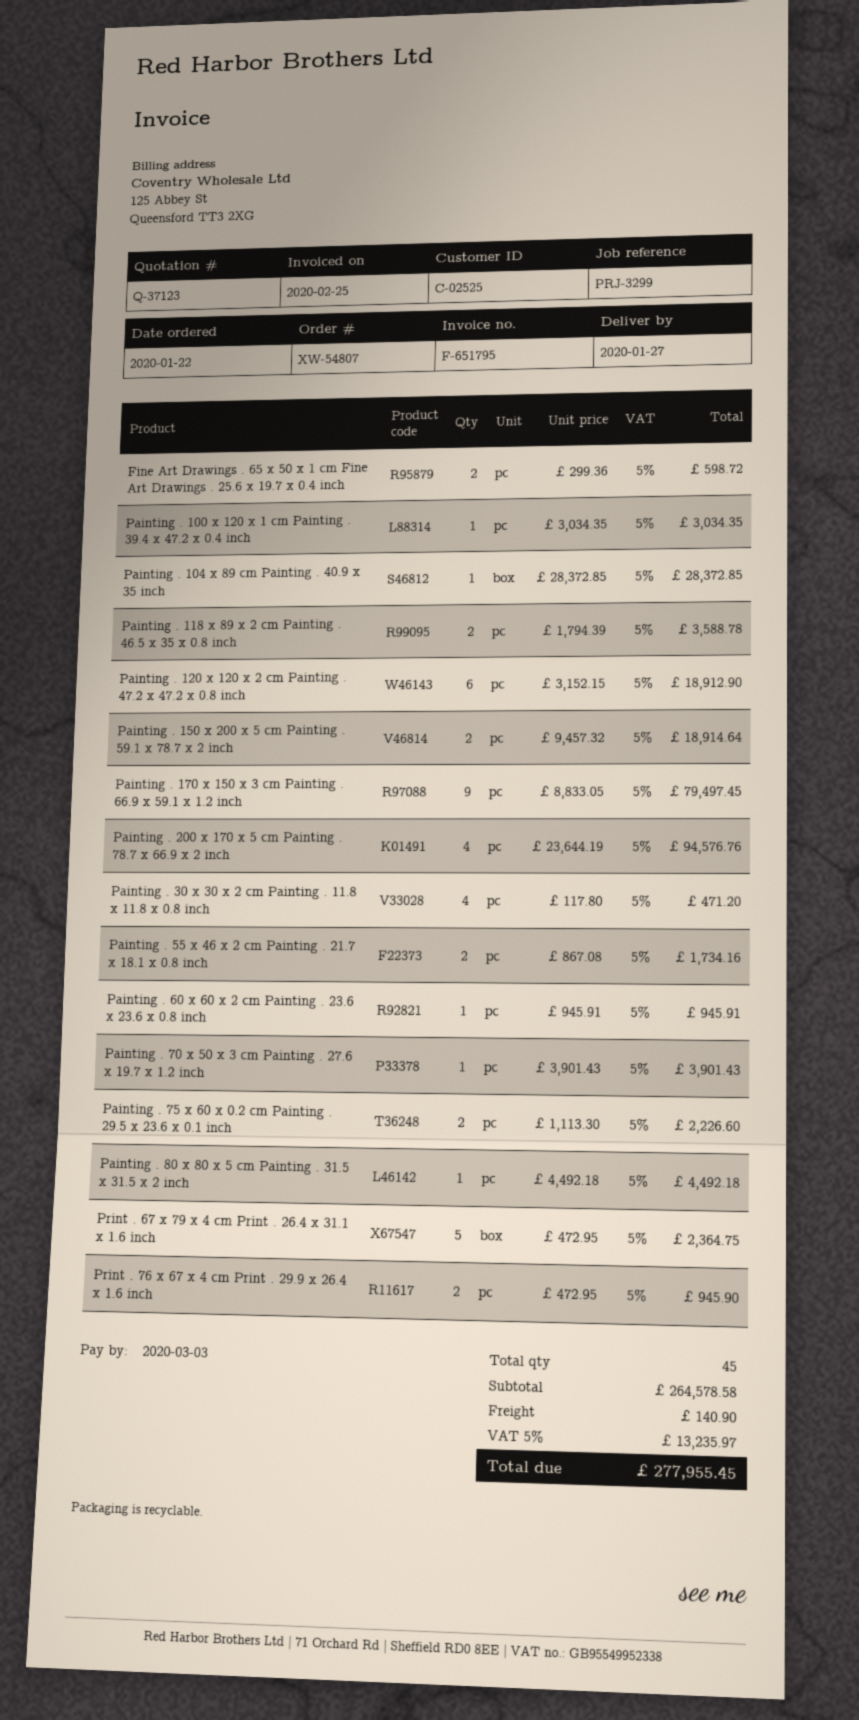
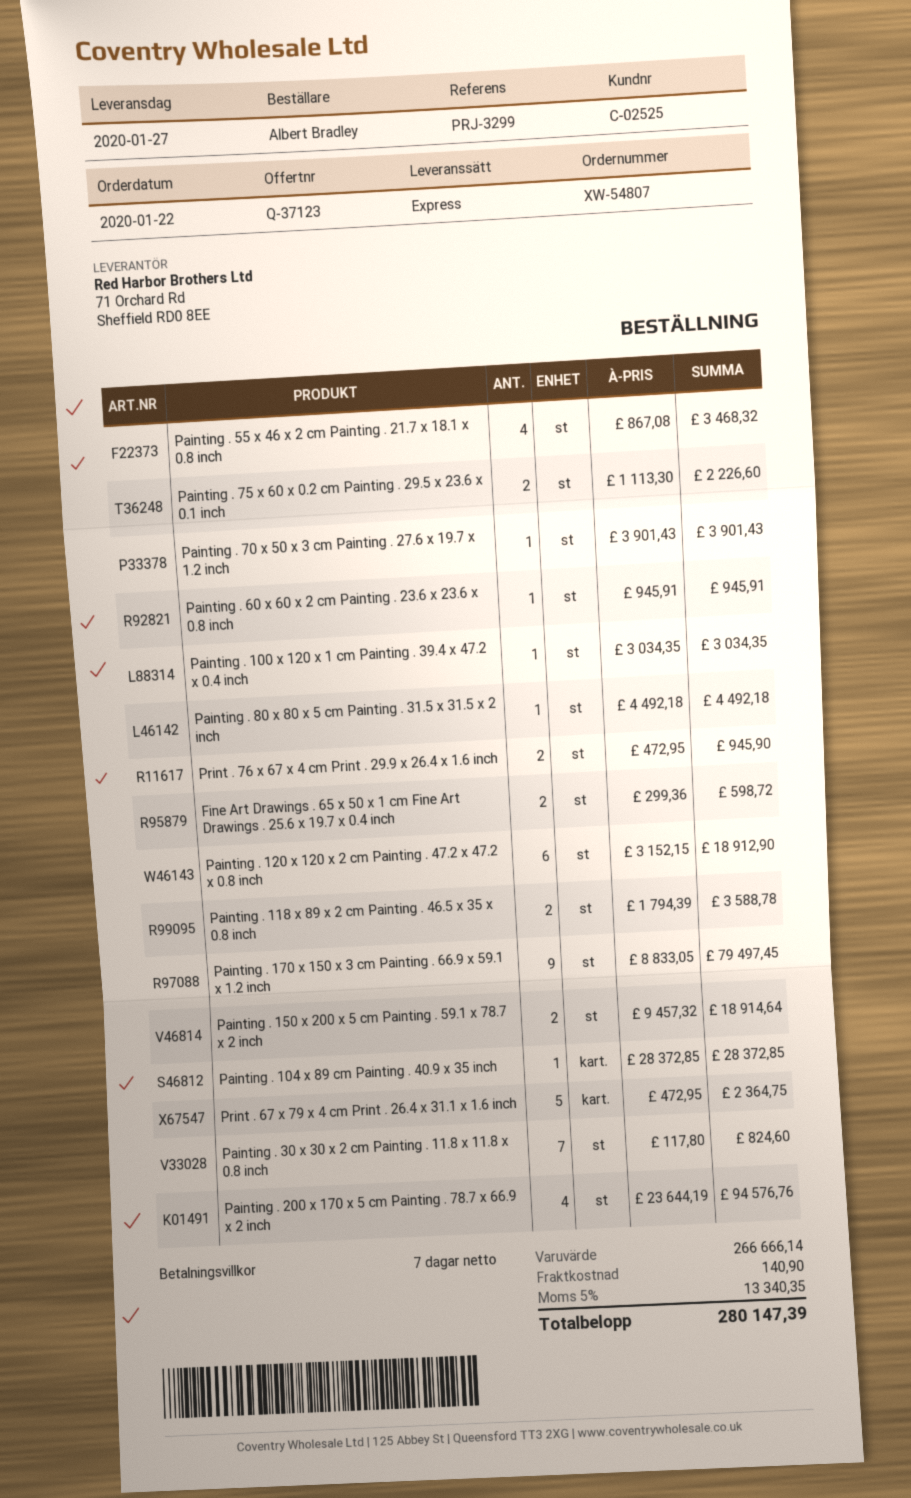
Painting . 30 x 30 x 2 cm Painting . 11.8 x 11.8 x 0.8 inch: 4 x 117.80 = 471.20 -> 7 x 117.80 = 824.60
Painting . 55 x 46 x 2 cm Painting . 21.7 x 18.1 x 0.8 inch: 2 x 867.08 = 1734.16 -> 4 x 867.08 = 3468.32
subtotal: 264578.58 -> 266666.14
tax: 5% = 13235.97 -> 5% = 13340.35
total: 277955.45 -> 280147.39

